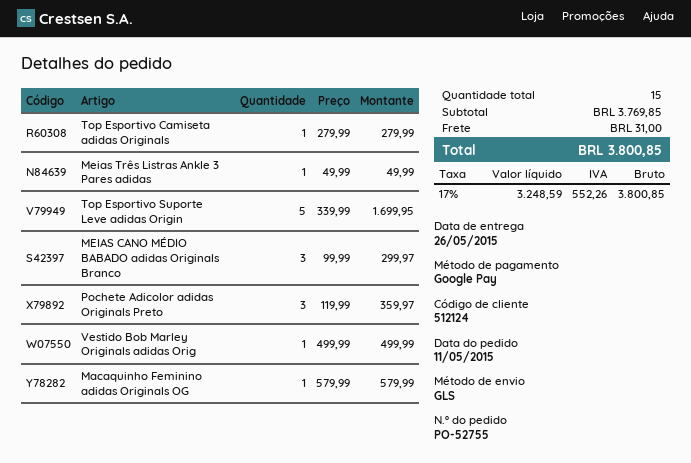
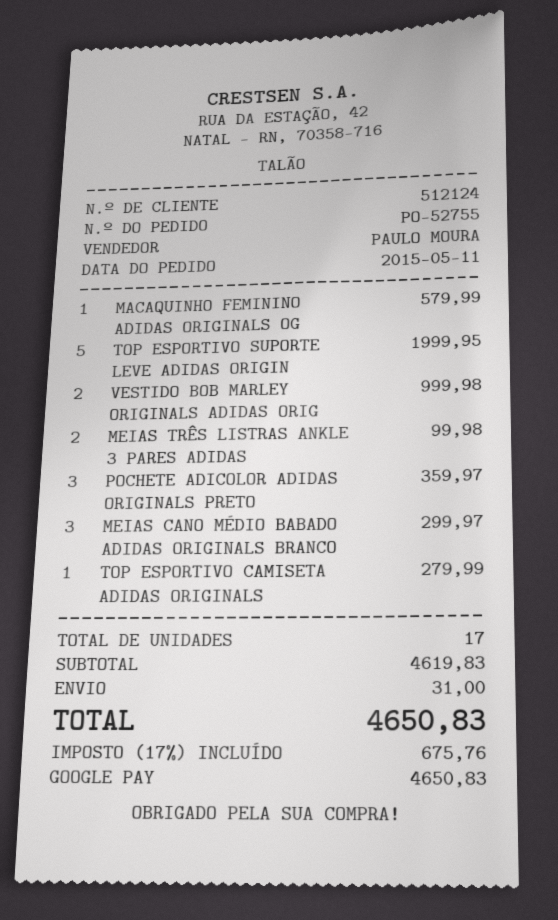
Meias Três Listras Ankle 3 Pares adidas: 1 for 49.99 -> 2 for 99.98
Top Esportivo Suporte Leve adidas Origin: 5 for 1699.95 -> 5 for 1999.95
Vestido Bob Marley Originals adidas Orig: 1 for 499.99 -> 2 for 999.98
total quantity: 15 -> 17
subtotal: 3769.85 -> 4619.83
tax: 17% = 552.26 -> 17% = 675.76
total: 3800.85 -> 4650.83

